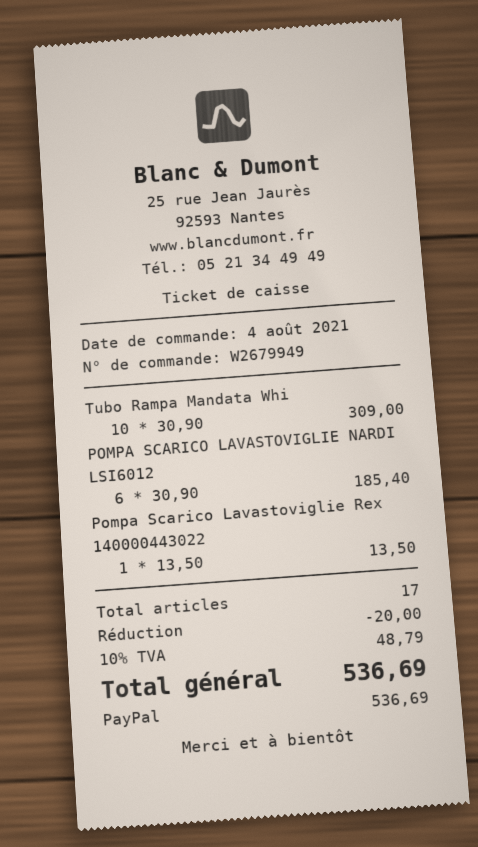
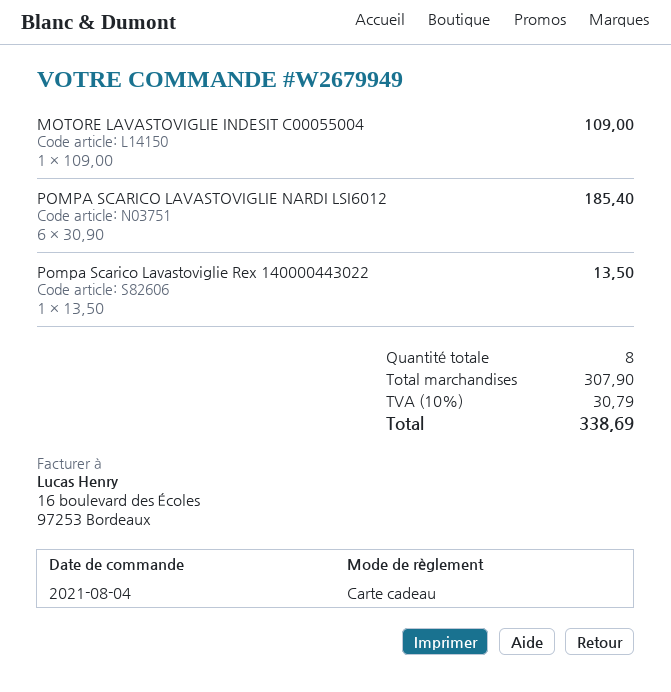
payment method: PayPal -> gift card
Tubo Rampa Mandata Whi: 10 x 30.90 = 309.00 -> none
MOTORE LAVASTOVIGLIE INDESIT C00055004: none -> 1 x 109.00 = 109.00
total quantity: 17 -> 8
discount: 20.00 -> none
tax: 10% = 48.79 -> 10% = 30.79
total: 536.69 -> 338.69

